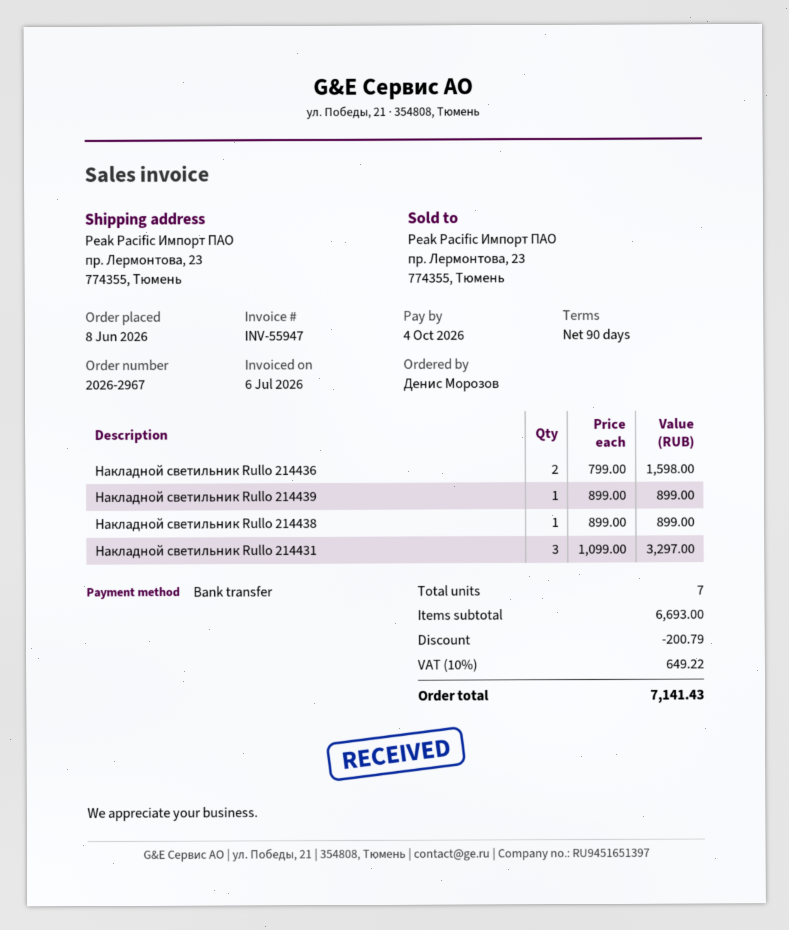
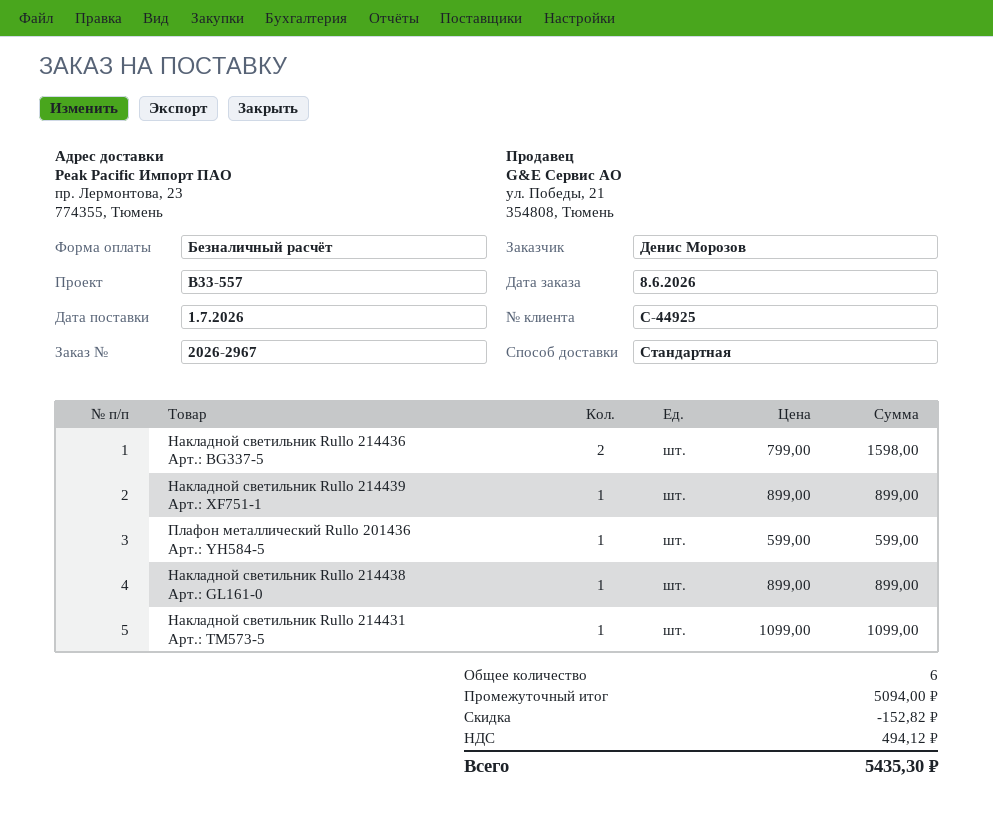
Накладной светильник Rullo 214431: 3 x 1099.00 = 3297.00 -> 1 x 1099.00 = 1099.00
Плафон металлический Rullo 201436: none -> 1 x 599.00 = 599.00
total quantity: 7 -> 6
subtotal: 6693.00 -> 5094.00
discount: 200.79 -> 152.82
tax: 649.22 -> 494.12
total: 7141.43 -> 5435.30

